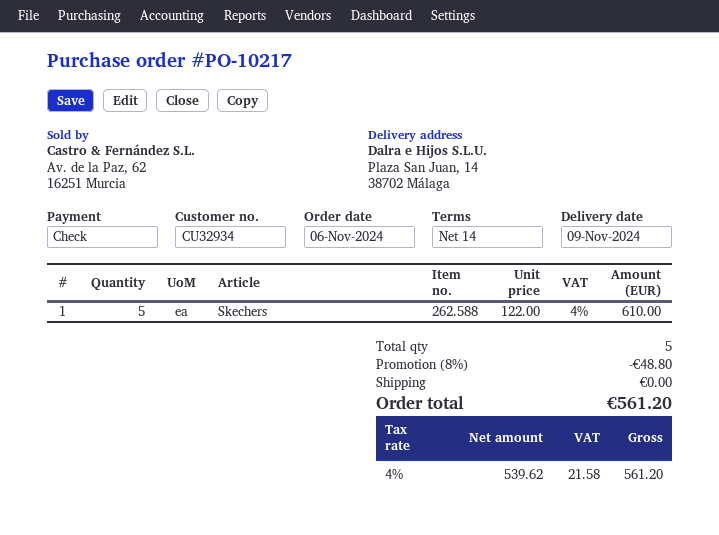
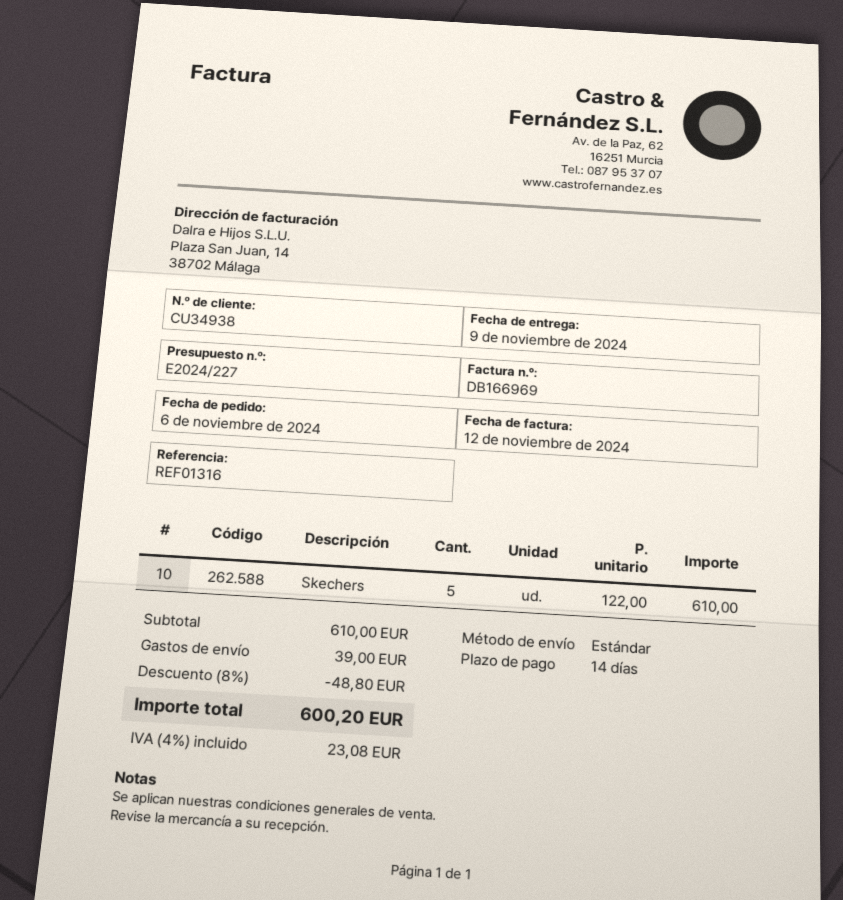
customer number: CU32934 -> CU34938
shipping: 0.00 -> 39.00
tax: 4% = 21.58 -> 4% = 23.08
total: 561.20 -> 600.20

